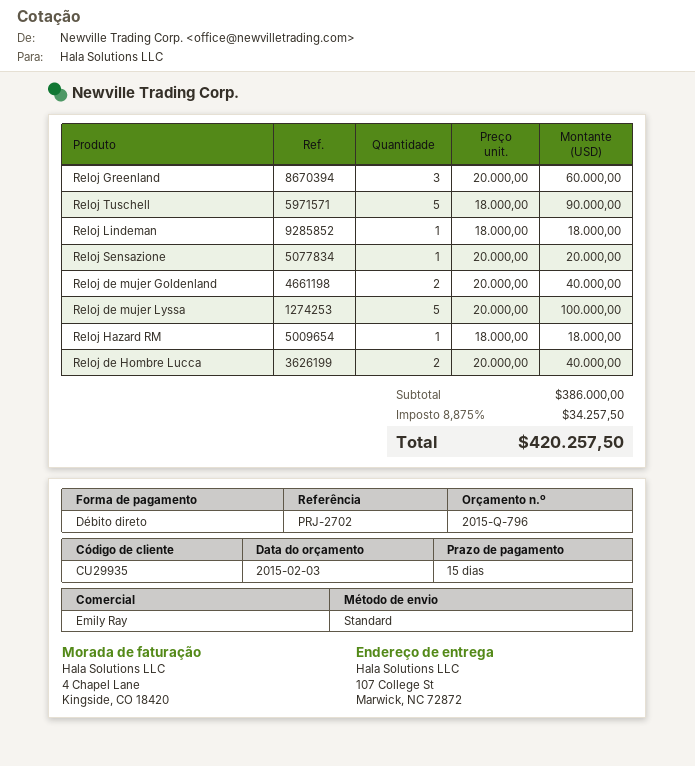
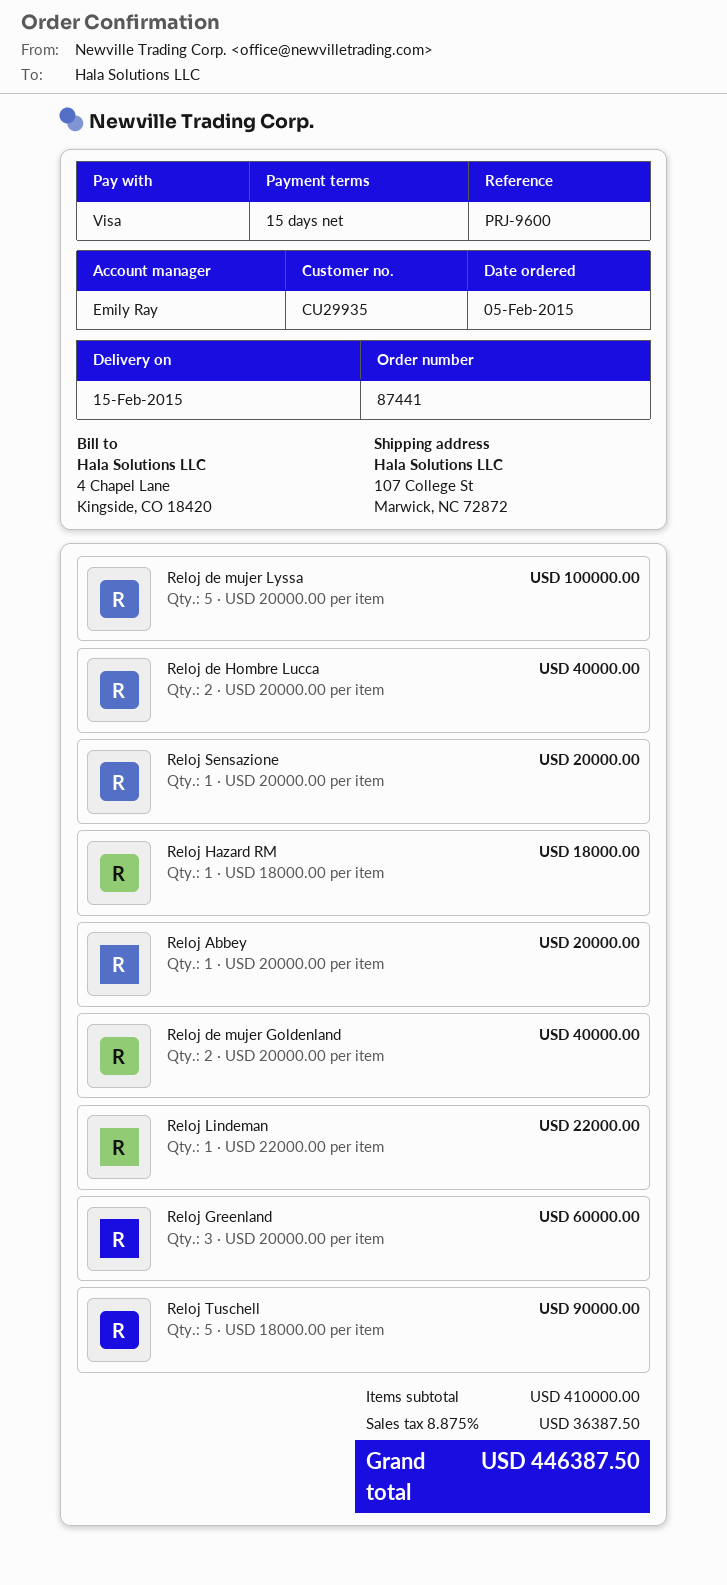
reference: PRJ-2702 -> PRJ-9600
payment method: direct debit -> Visa
Reloj Lindeman: 1 x 18000.00 = 18000.00 -> 1 x 22000.00 = 22000.00
Reloj Abbey: none -> 1 x 20000.00 = 20000.00
subtotal: 386000.00 -> 410000.00
tax: 8.875% = 34257.50 -> 8.875% = 36387.50
total: 420257.50 -> 446387.50

